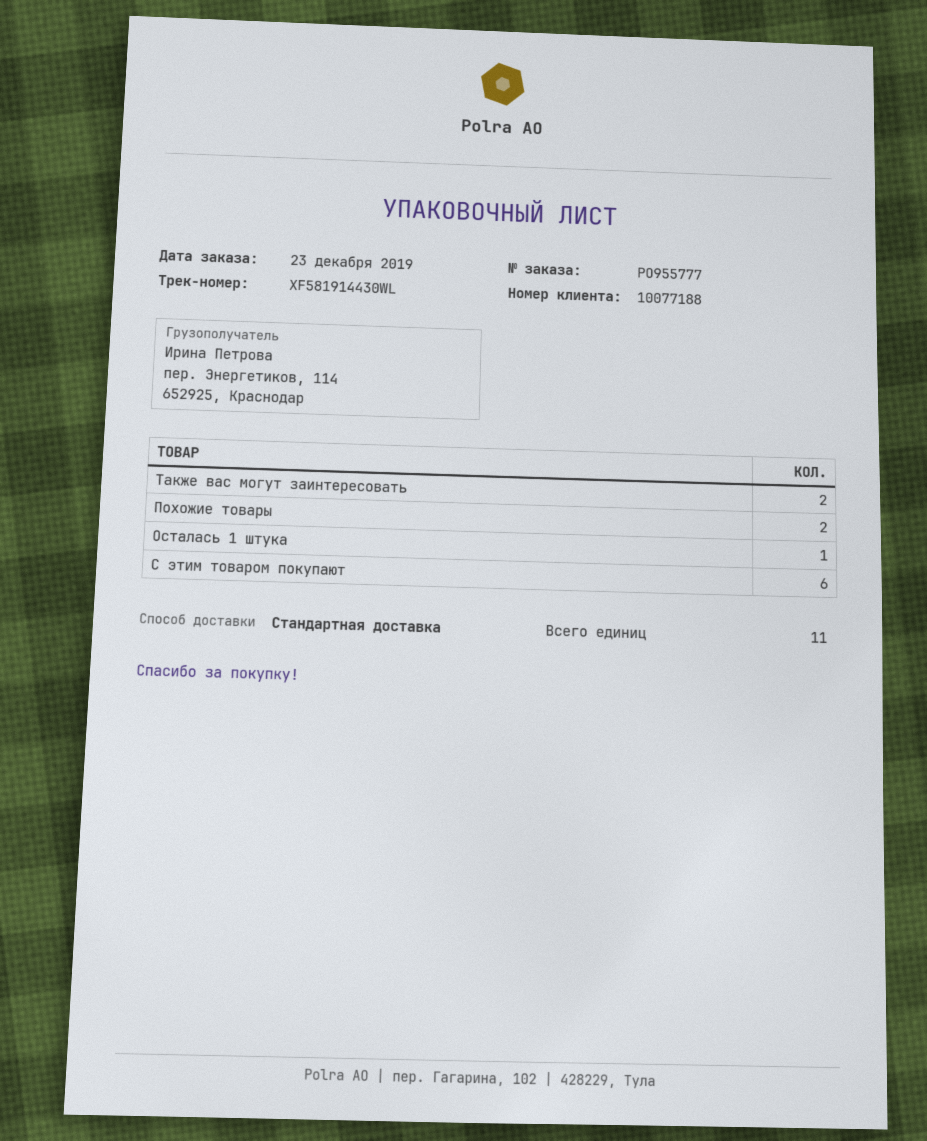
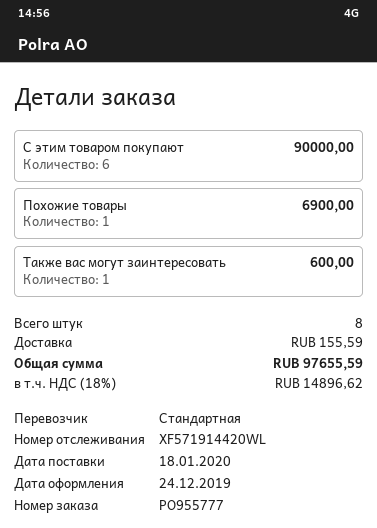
order date: 2019-12-23 -> 2019-12-24
tracking number: XF581914430WL -> XF571914420WL
Также вас могут заинтересовать: 2 -> 1
Похожие товары: 2 -> 1
Осталась 1 штука: 1 -> none
total quantity: 11 -> 8

